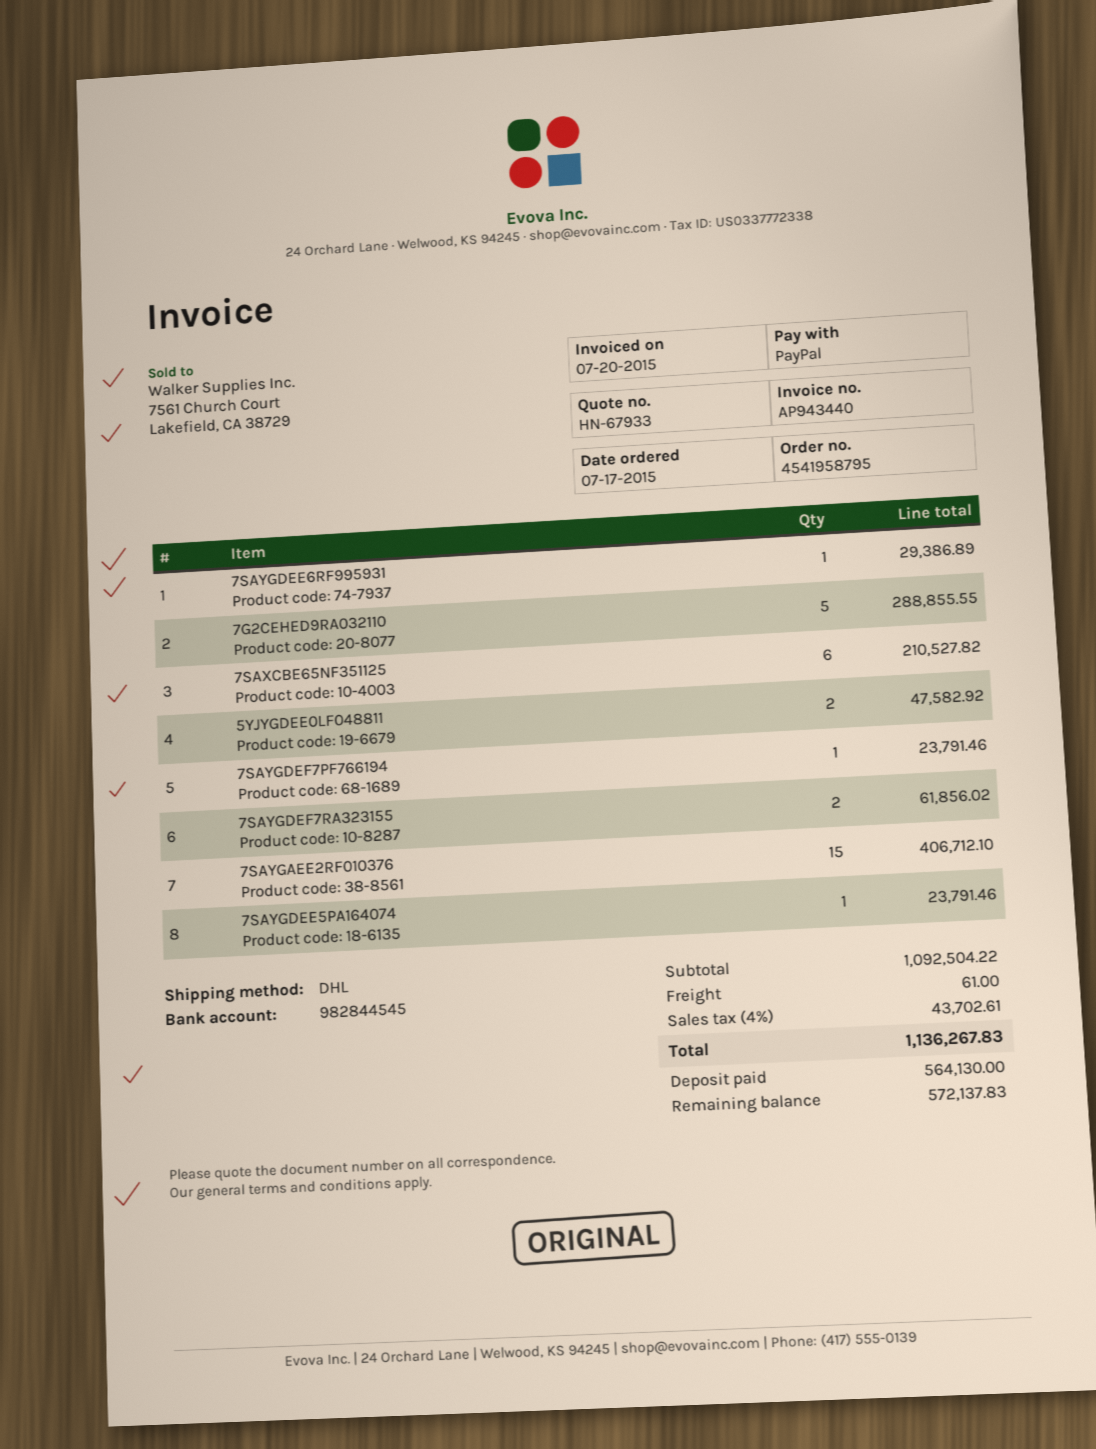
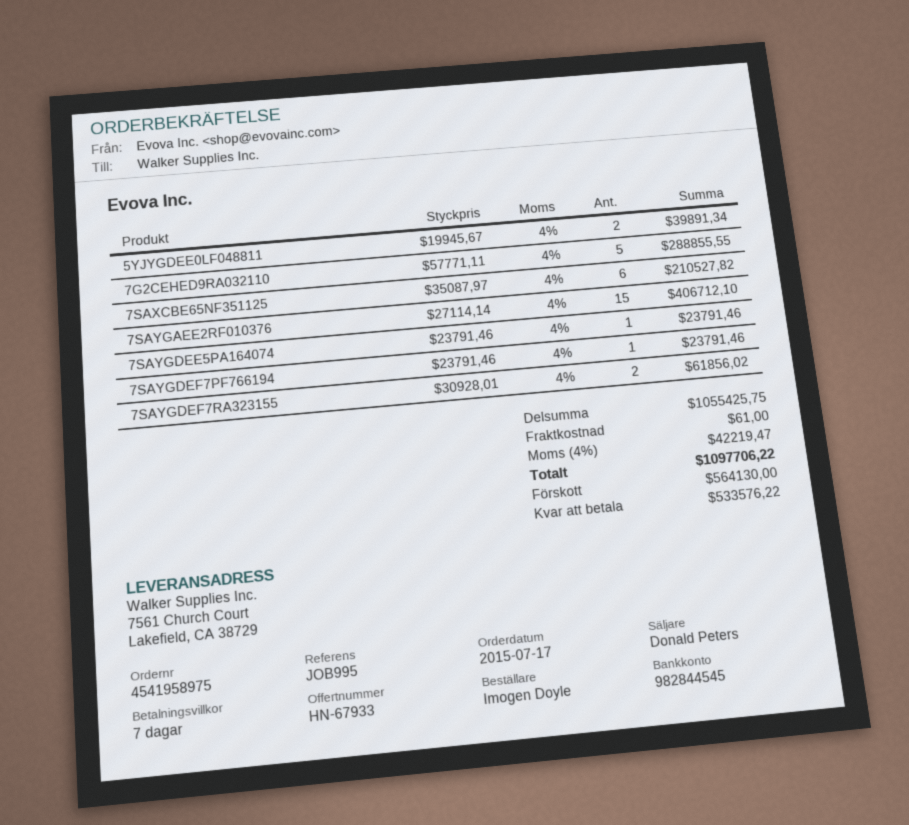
order number: 4541958795 -> 4541958975
7SAYGDEE6RF995931: 1 for 29386.89 -> none
5YJYGDEE0LF048811: 2 for 47582.92 -> 2 for 39891.34
subtotal: 1092504.22 -> 1055425.75
tax: 4% = 43702.61 -> 4% = 42219.47
total: 1136267.83 -> 1097706.22
balance: 572137.83 -> 533576.22

